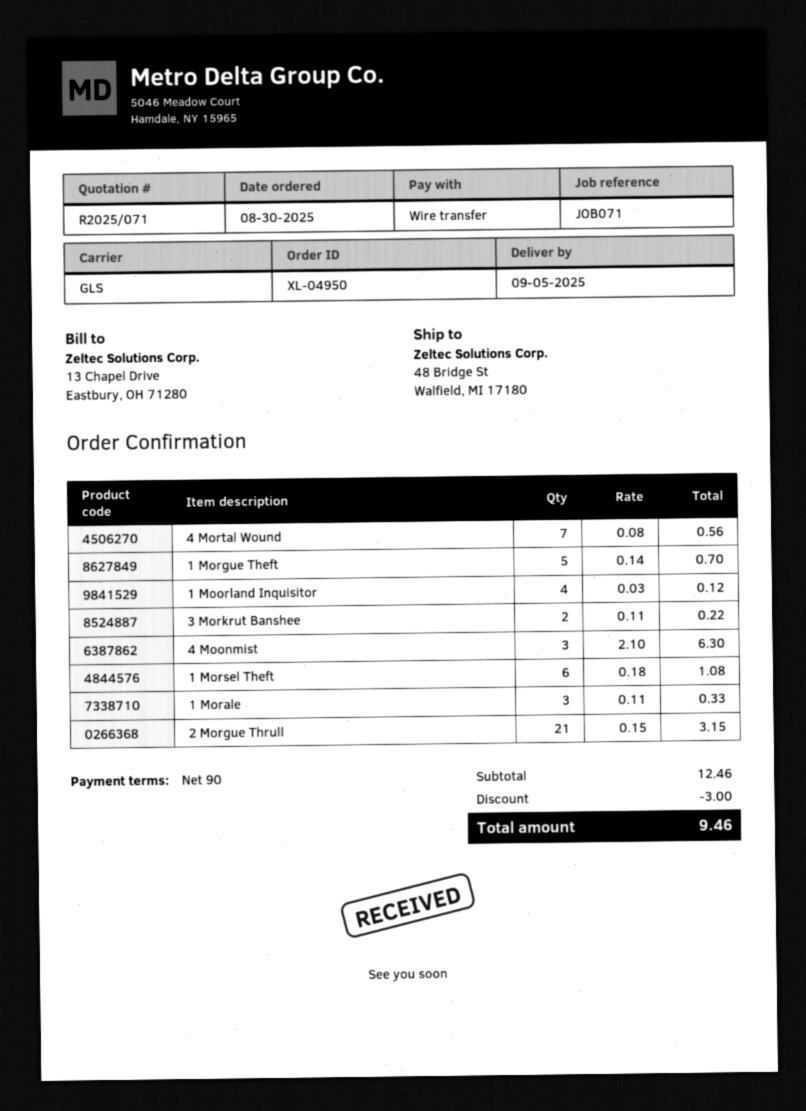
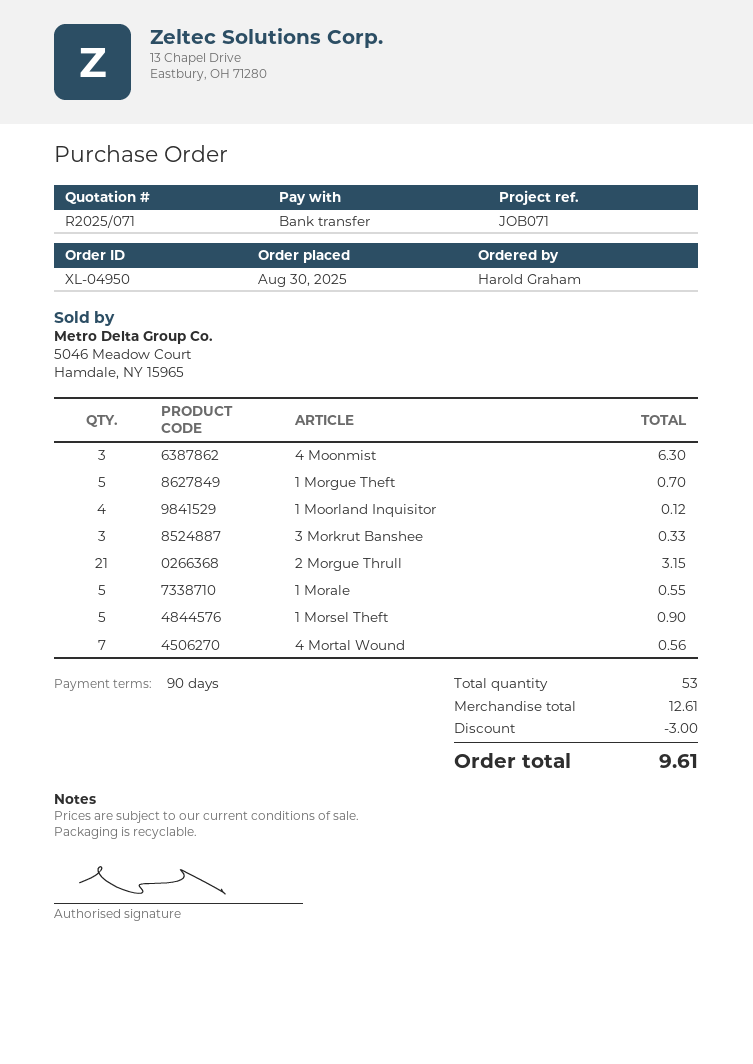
3 Morkrut Banshee: 2 for 0.22 -> 3 for 0.33
1 Morsel Theft: 6 for 1.08 -> 5 for 0.90
1 Morale: 3 for 0.33 -> 5 for 0.55
subtotal: 12.46 -> 12.61
total: 9.46 -> 9.61

